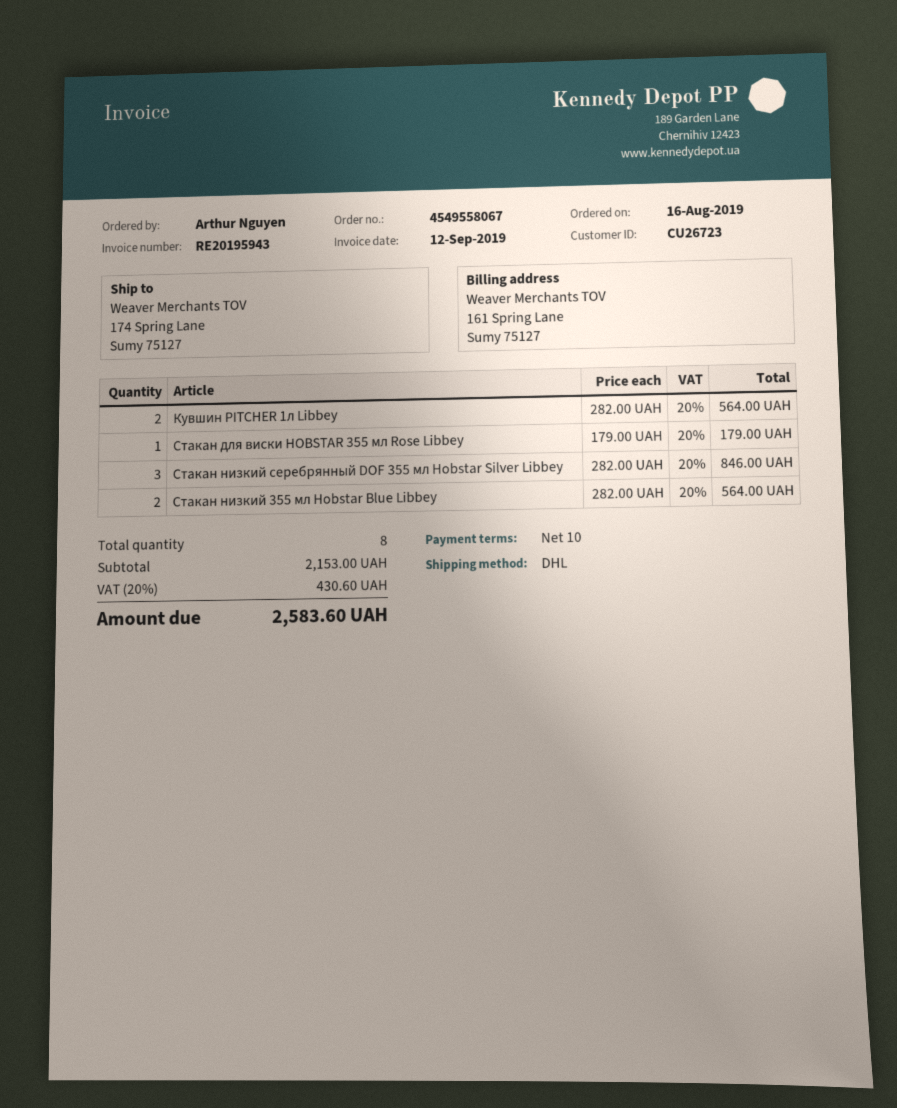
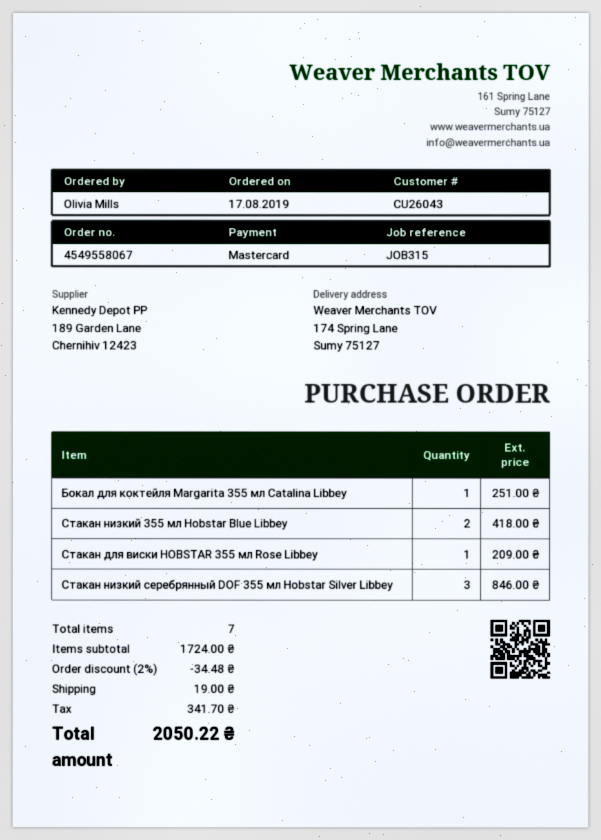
order date: 2019-08-16 -> 2019-08-17
customer number: CU26723 -> CU26043
ordered by: Arthur Nguyen -> Olivia Mills
Кувшин PITCHER 1л Libbey: 2 for 564.00 -> none
Стакан для виски HOBSTAR 355 мл Rose Libbey: 1 for 179.00 -> 1 for 209.00
Стакан низкий 355 мл Hobstar Blue Libbey: 2 for 564.00 -> 2 for 418.00
Бокал для коктейля Margarita 355 мл Catalina Libbey: none -> 1 for 251.00
total quantity: 8 -> 7
subtotal: 2153.00 -> 1724.00
discount: none -> 2% = 34.48
shipping: none -> 19.00
tax: 430.60 -> 341.70
total: 2583.60 -> 2050.22

